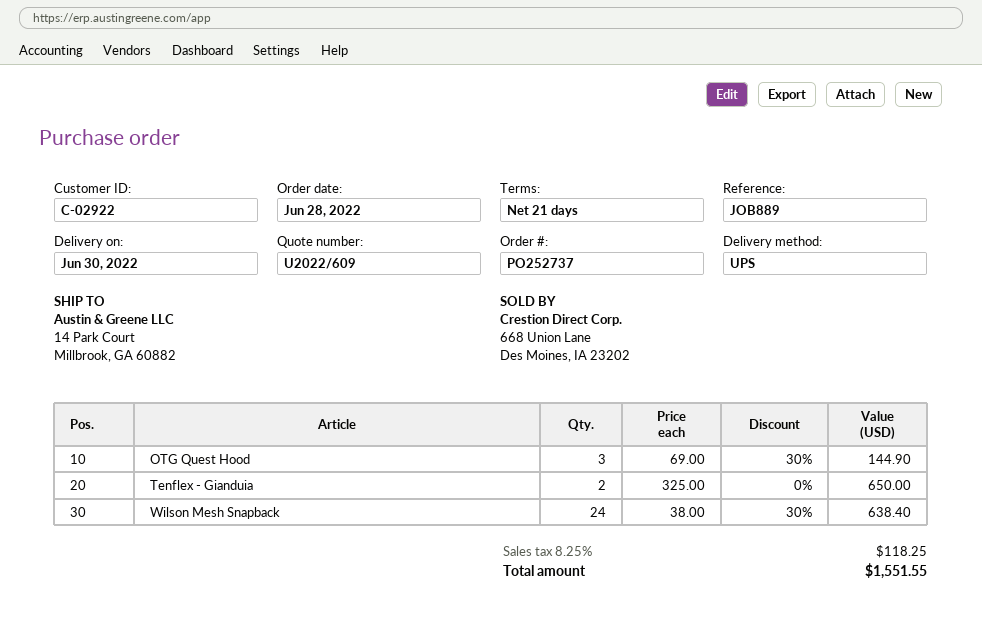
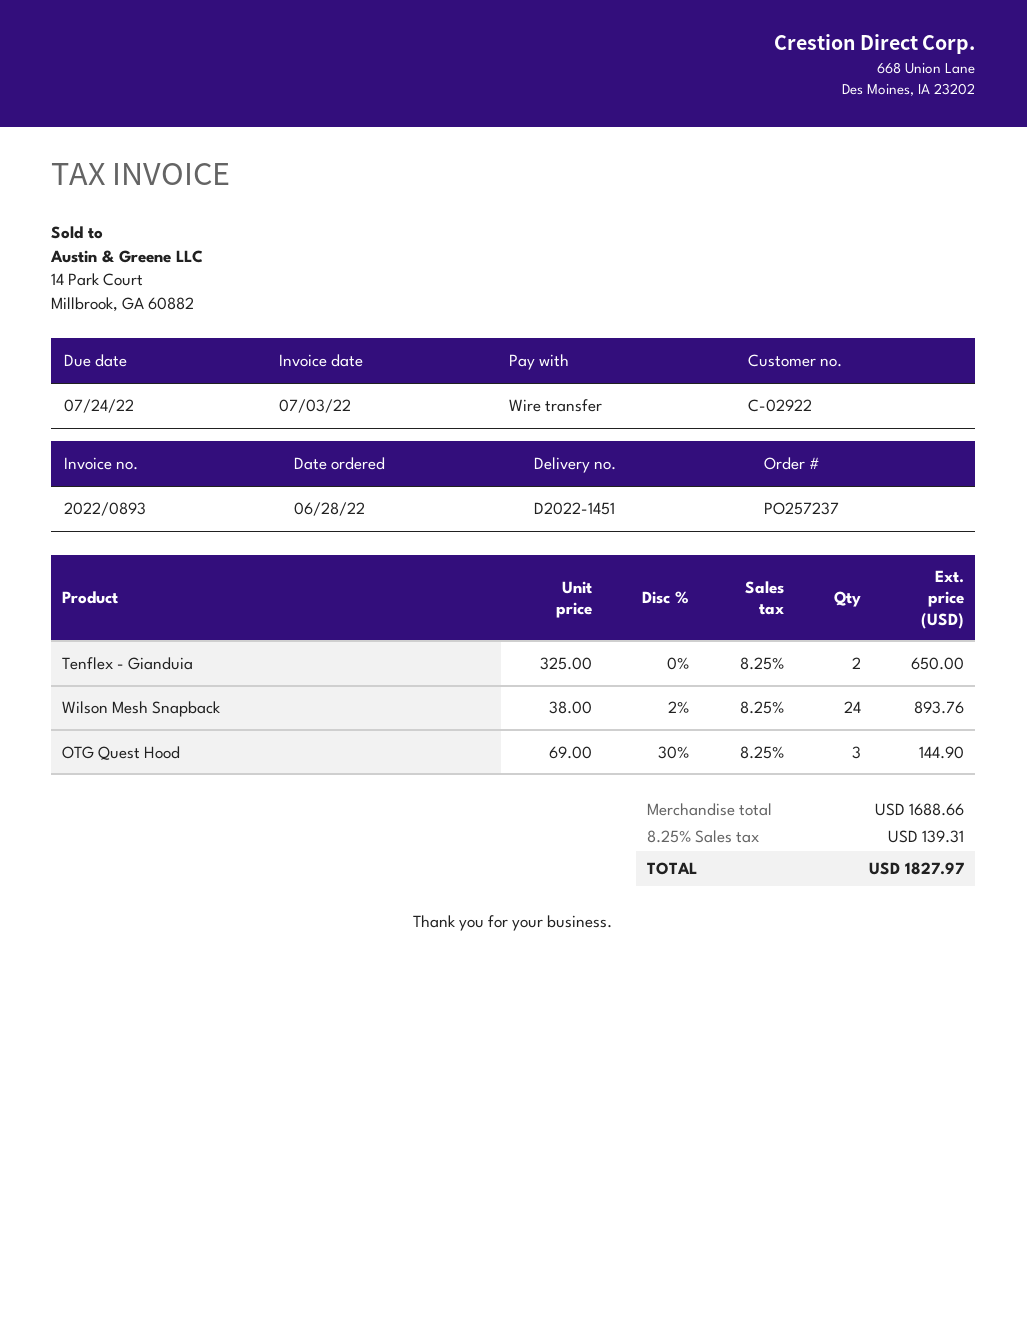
order number: PO252737 -> PO257237
Wilson Mesh Snapback: 24 x 38.00 - 30% = 638.40 -> 24 x 38.00 - 2% = 893.76
tax: 8.25% = 118.25 -> 8.25% = 139.31
total: 1551.55 -> 1827.97

